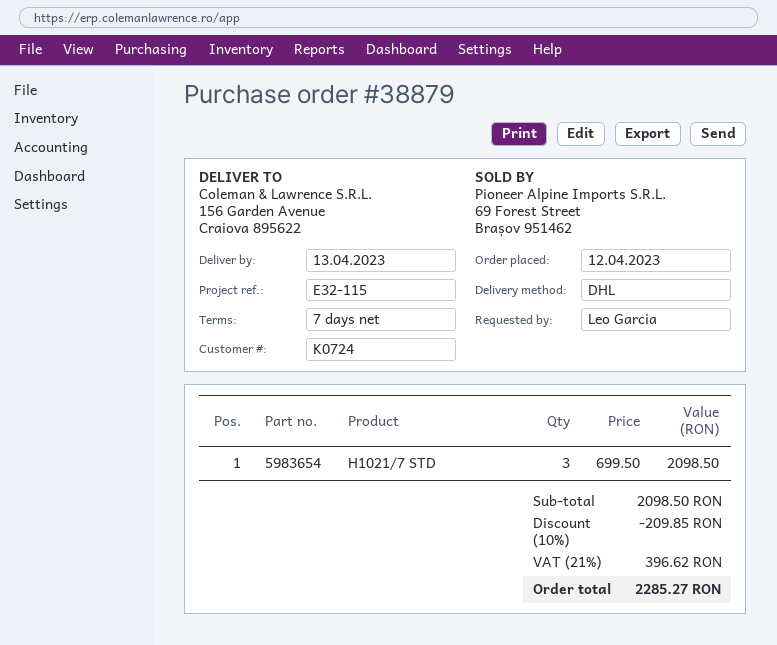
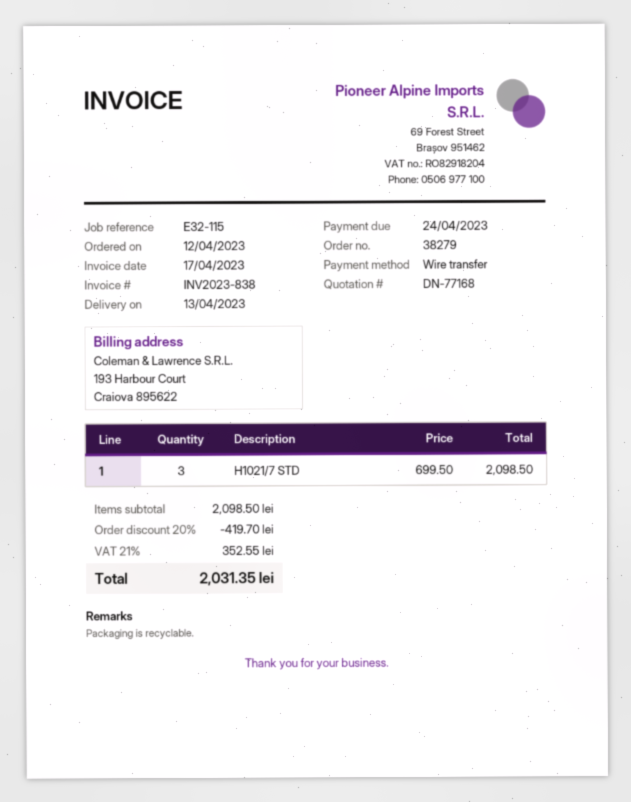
order number: 38879 -> 38279
discount: 10% = 209.85 -> 20% = 419.70
tax: 21% = 396.62 -> 21% = 352.55
total: 2285.27 -> 2031.35

